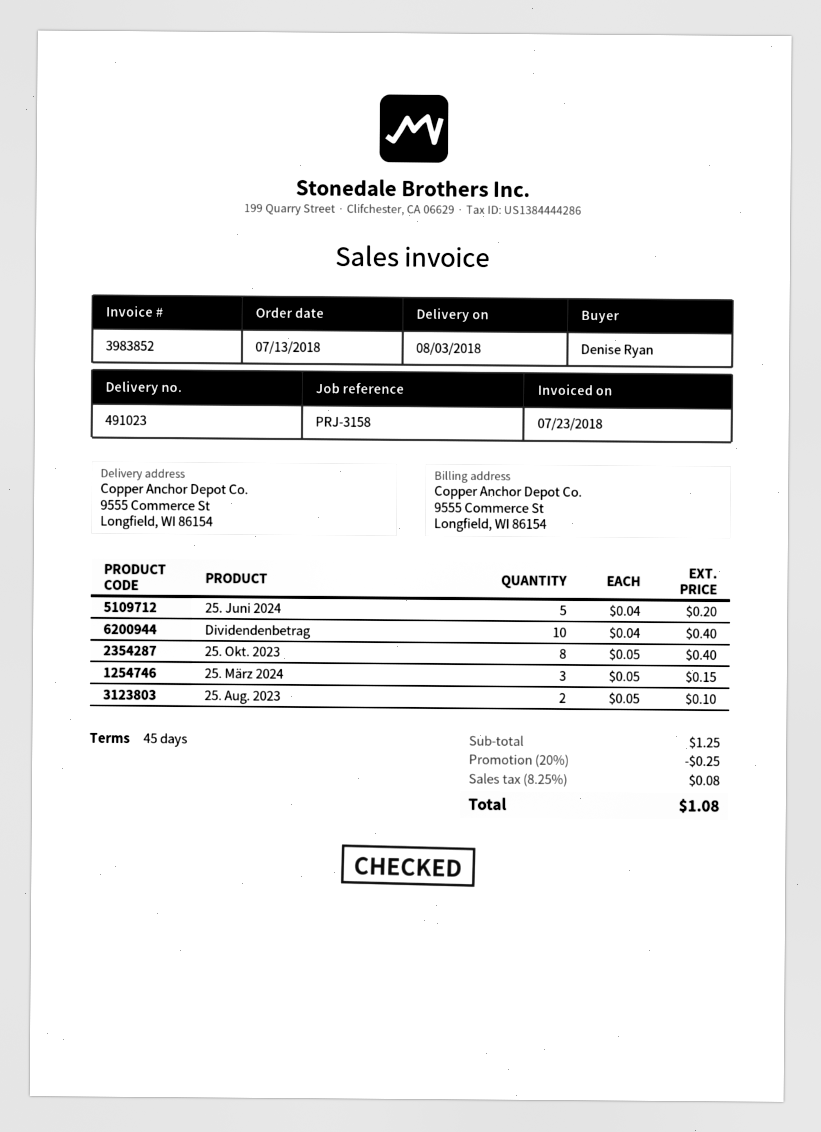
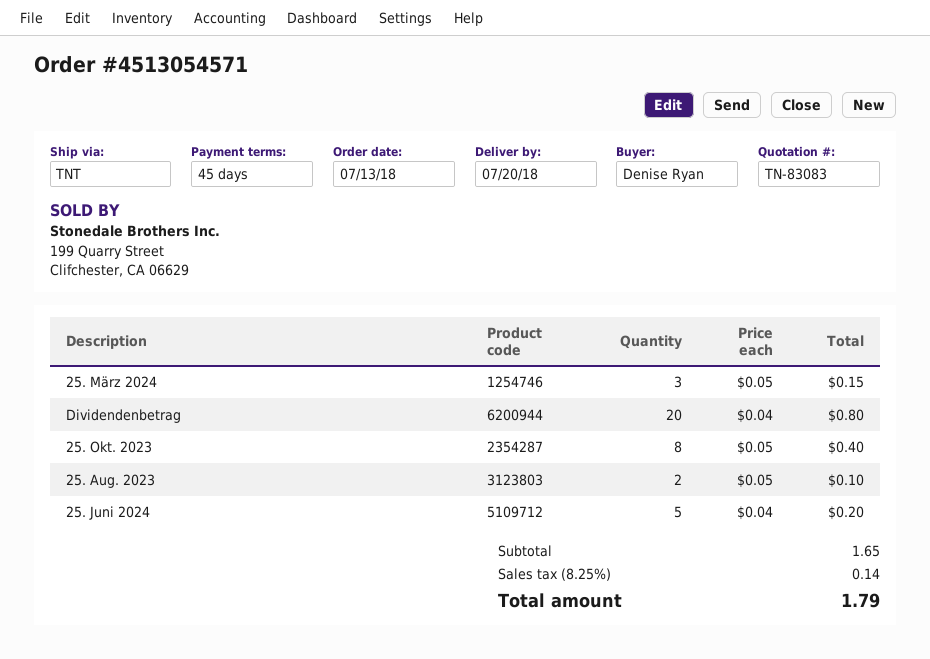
delivery date: 2018-08-03 -> 2018-07-20
Dividendenbetrag: 10 x 0.04 = 0.40 -> 20 x 0.04 = 0.80
subtotal: 1.25 -> 1.65
discount: 20% = 0.25 -> none
tax: 8.25% = 0.08 -> 8.25% = 0.14
total: 1.08 -> 1.79

